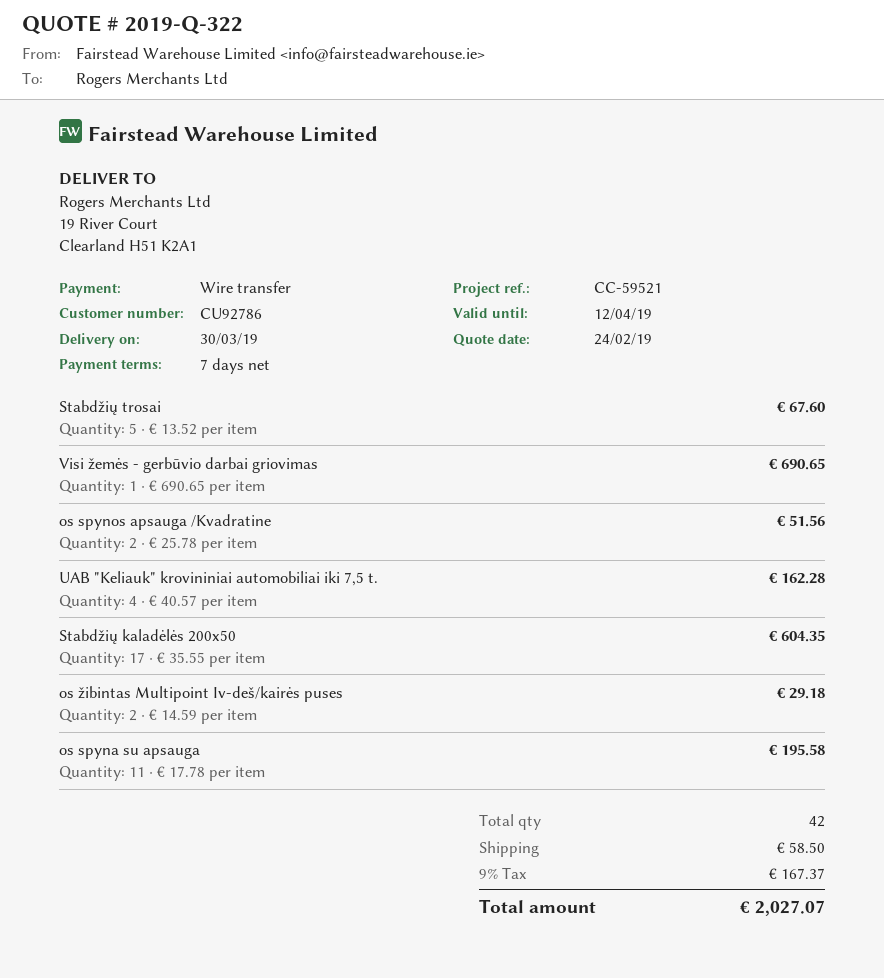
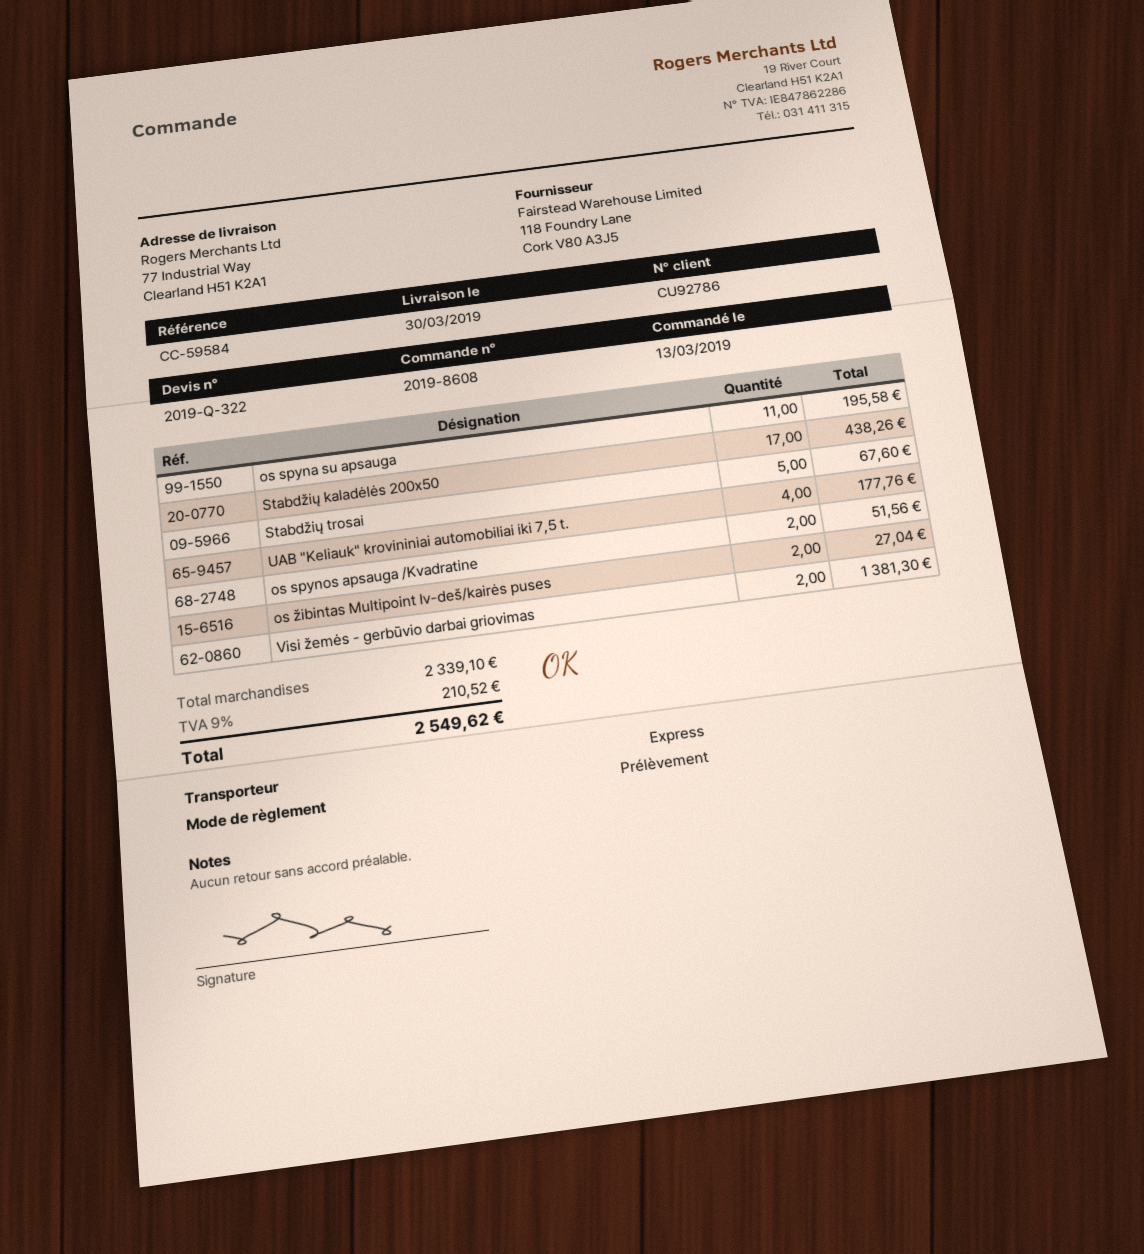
reference: CC-59521 -> CC-59584
payment method: bank transfer -> direct debit
ship to: 19 River Court, Clearland H51 K2A1 -> 77 Industrial Way, Clearland H51 K2A1
Visi žemės - gerbūvio darbai griovimas: 1 for 690.65 -> 2 for 1381.30
UAB "Keliauk" krovininiai automobiliai iki 7,5 t.: 4 for 162.28 -> 4 for 177.76
Stabdžių kaladėlės 200x50: 17 for 604.35 -> 17 for 438.26
os žibintas Multipoint Iv-deš/kairės puses: 2 for 29.18 -> 2 for 27.04
shipping: 58.50 -> none
tax: 9% = 167.37 -> 9% = 210.52
total: 2027.07 -> 2549.62

